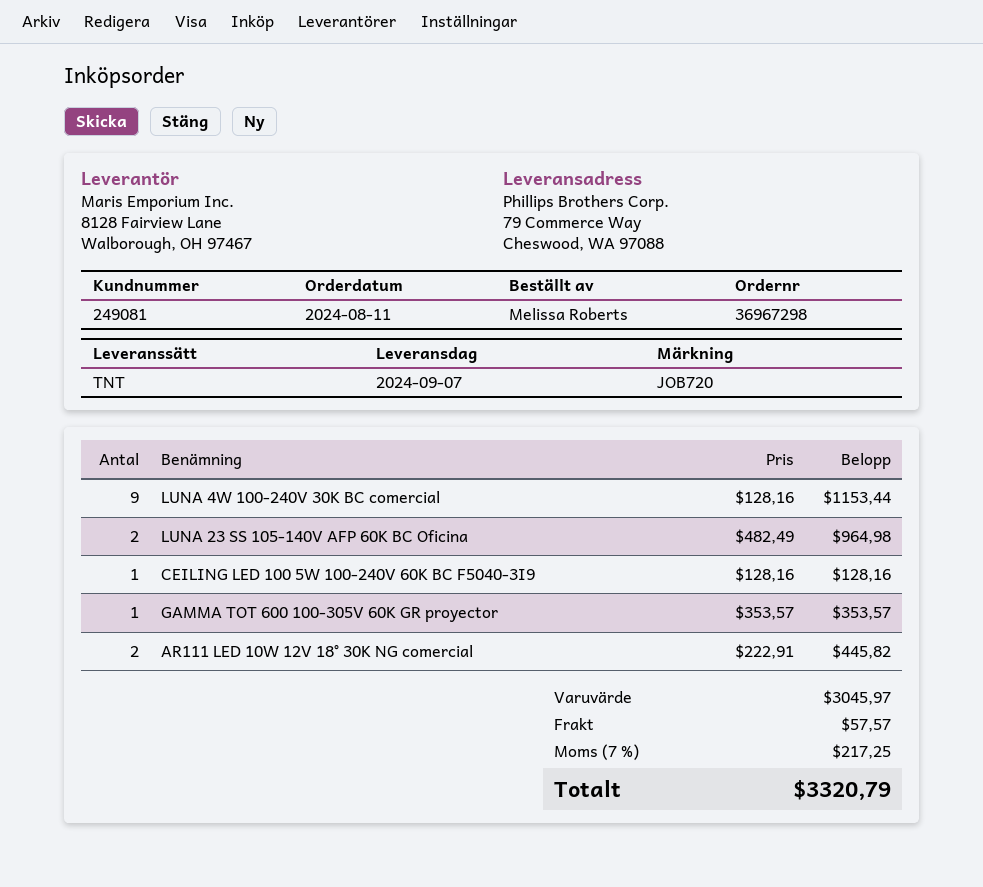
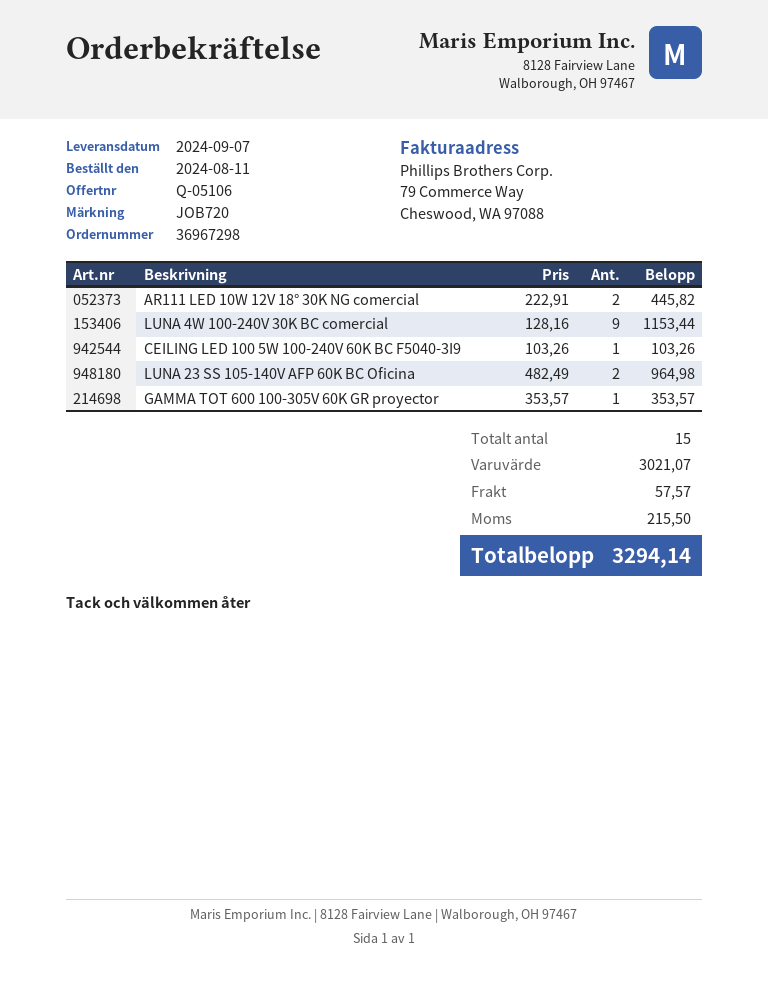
CEILING LED 100 5W 100-240V 60K BC F5040-3I9: 1 x 128.16 = 128.16 -> 1 x 103.26 = 103.26
subtotal: 3045.97 -> 3021.07
tax: 217.25 -> 215.50
total: 3320.79 -> 3294.14

